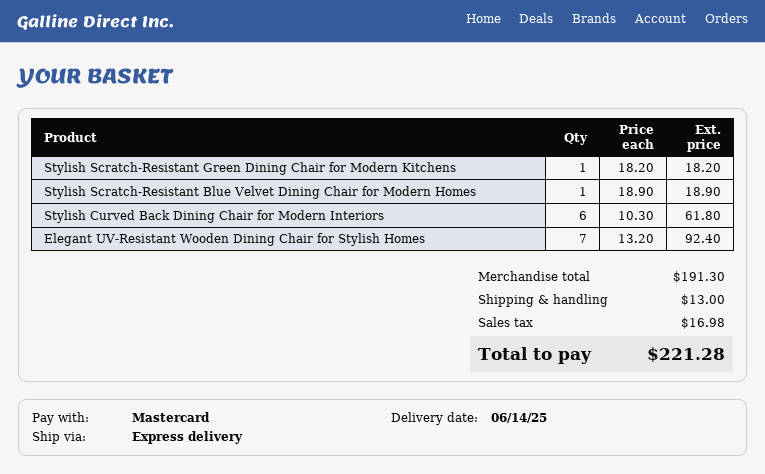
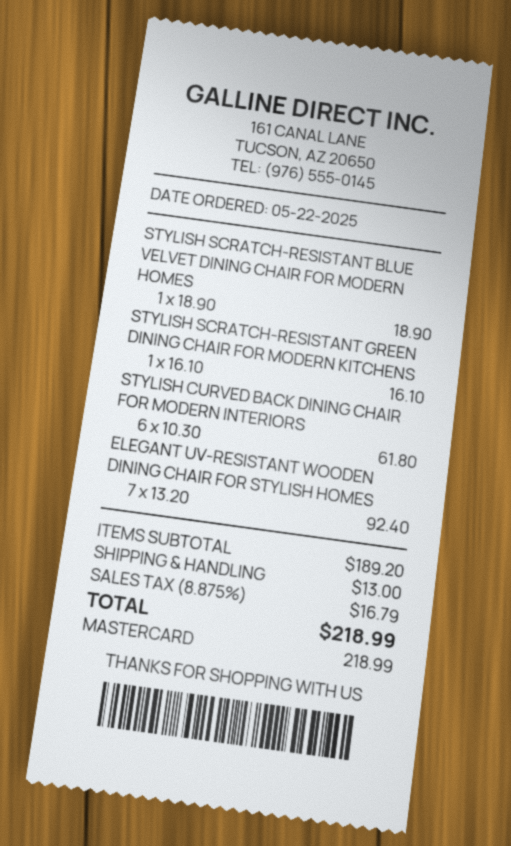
Stylish Scratch-Resistant Green Dining Chair for Modern Kitchens: 1 x 18.20 = 18.20 -> 1 x 16.10 = 16.10
subtotal: 191.30 -> 189.20
tax: 16.98 -> 16.79
total: 221.28 -> 218.99

